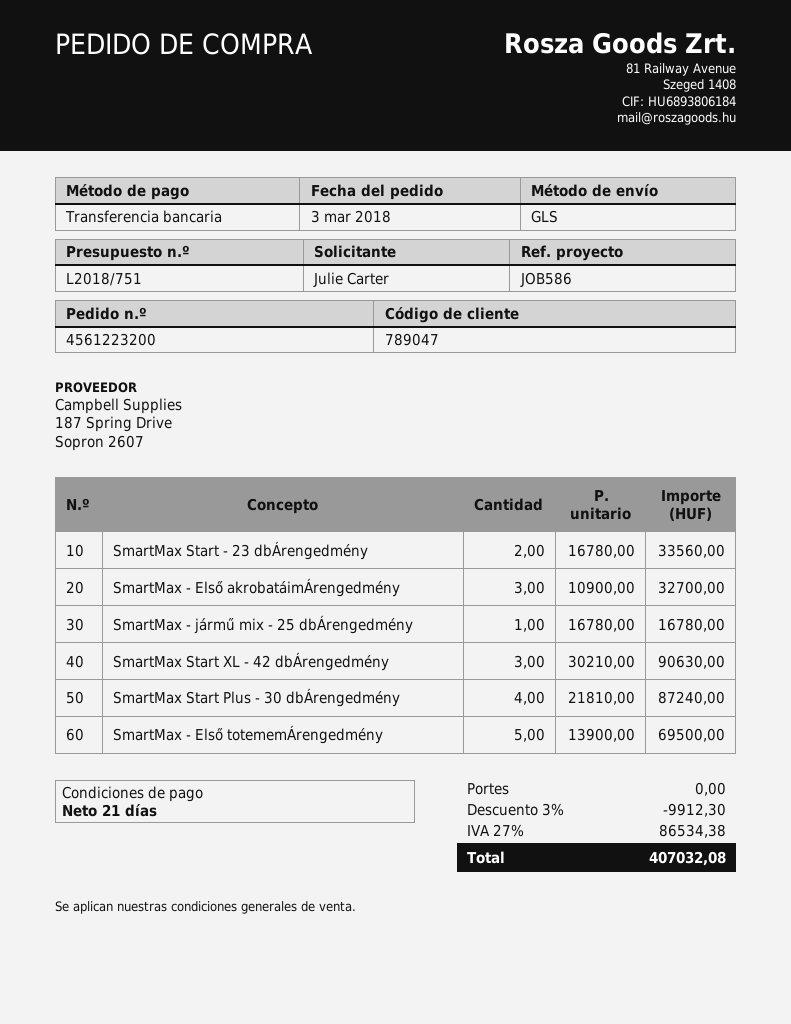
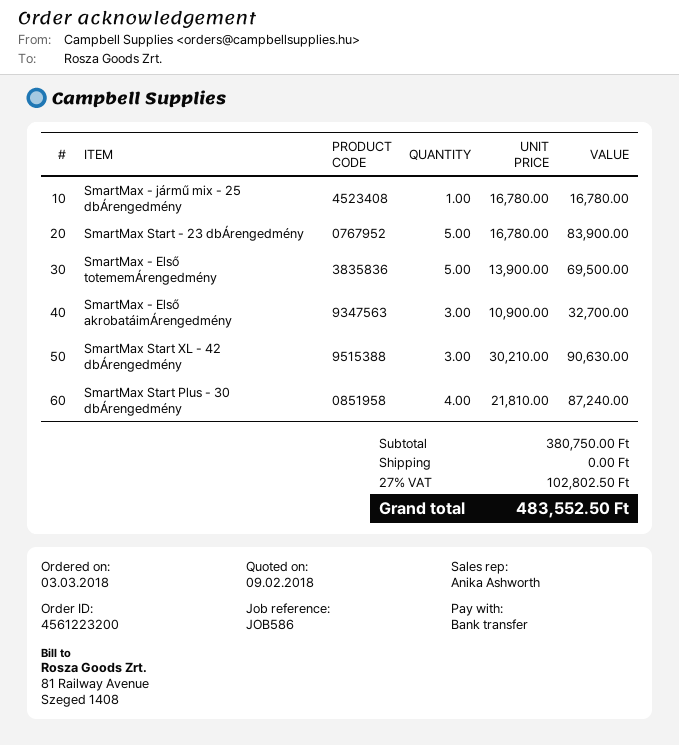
SmartMax Start - 23 dbÁrengedmény: 2 x 16780.00 = 33560.00 -> 5 x 16780.00 = 83900.00
discount: 3% = 9912.30 -> none
tax: 27% = 86534.38 -> 27% = 102802.50
total: 407032.08 -> 483552.50

